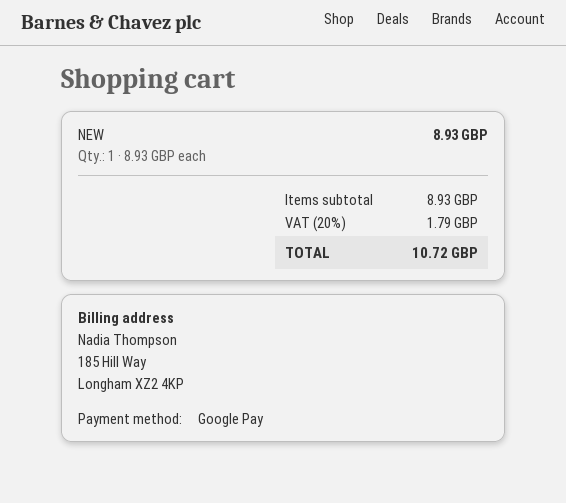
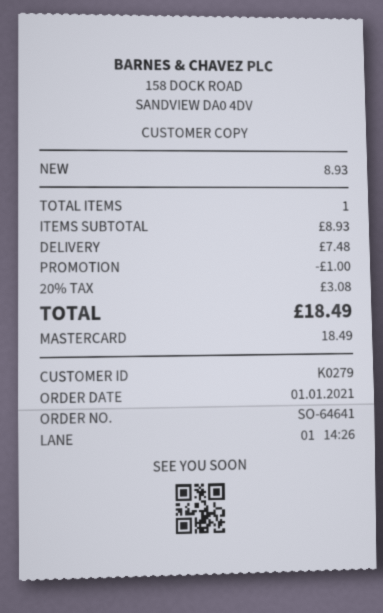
payment method: Google Pay -> Mastercard
discount: none -> 1.00
shipping: none -> 7.48
tax: 20% = 1.79 -> 20% = 3.08
total: 10.72 -> 18.49

